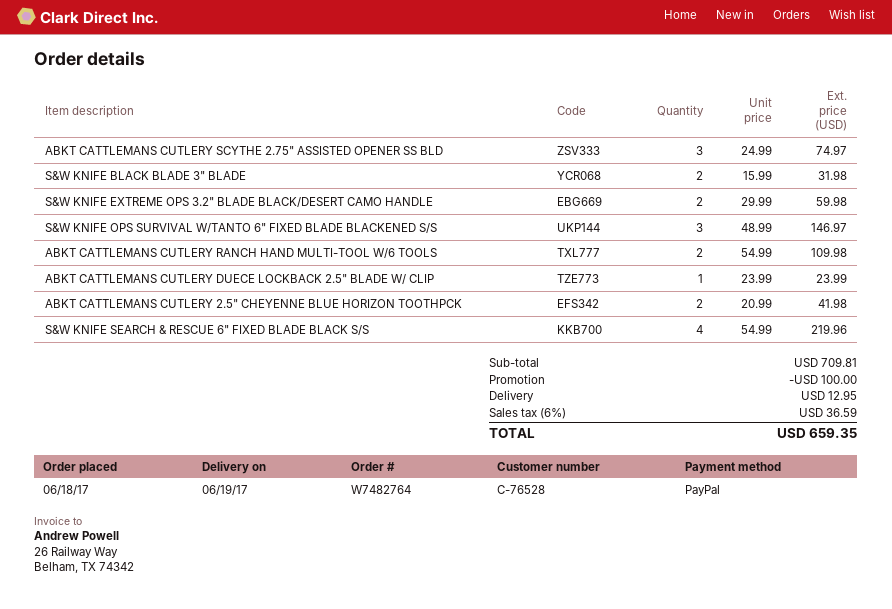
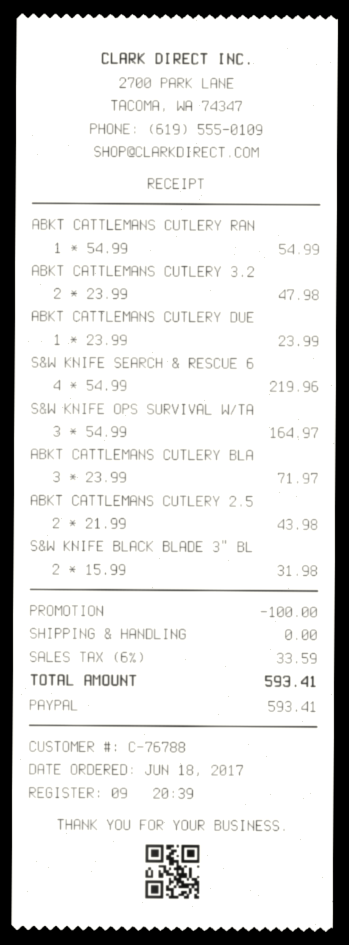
customer number: C-76528 -> C-76788
ABKT CATTLEMANS CUTLERY SCYTHE 2.75" ASSISTED OPENER SS BLD: 3 x 24.99 = 74.97 -> none
S&W KNIFE EXTREME OPS 3.2" BLADE BLACK/DESERT CAMO HANDLE: 2 x 29.99 = 59.98 -> none
S&W KNIFE OPS SURVIVAL W/TANTO 6" FIXED BLADE BLACKENED S/S: 3 x 48.99 = 146.97 -> 3 x 54.99 = 164.97
ABKT CATTLEMANS CUTLERY RANCH HAND MULTI-TOOL W/6 TOOLS: 2 x 54.99 = 109.98 -> 1 x 54.99 = 54.99
ABKT CATTLEMANS CUTLERY 2.5" CHEYENNE BLUE HORIZON TOOTHPCK: 2 x 20.99 = 41.98 -> 2 x 21.99 = 43.98
ABKT CATTLEMANS CUTLERY 3.2: none -> 2 x 23.99 = 47.98
ABKT CATTLEMANS CUTLERY BLA: none -> 3 x 23.99 = 71.97
shipping: 12.95 -> 0.00
tax: 6% = 36.59 -> 6% = 33.59
total: 659.35 -> 593.41

